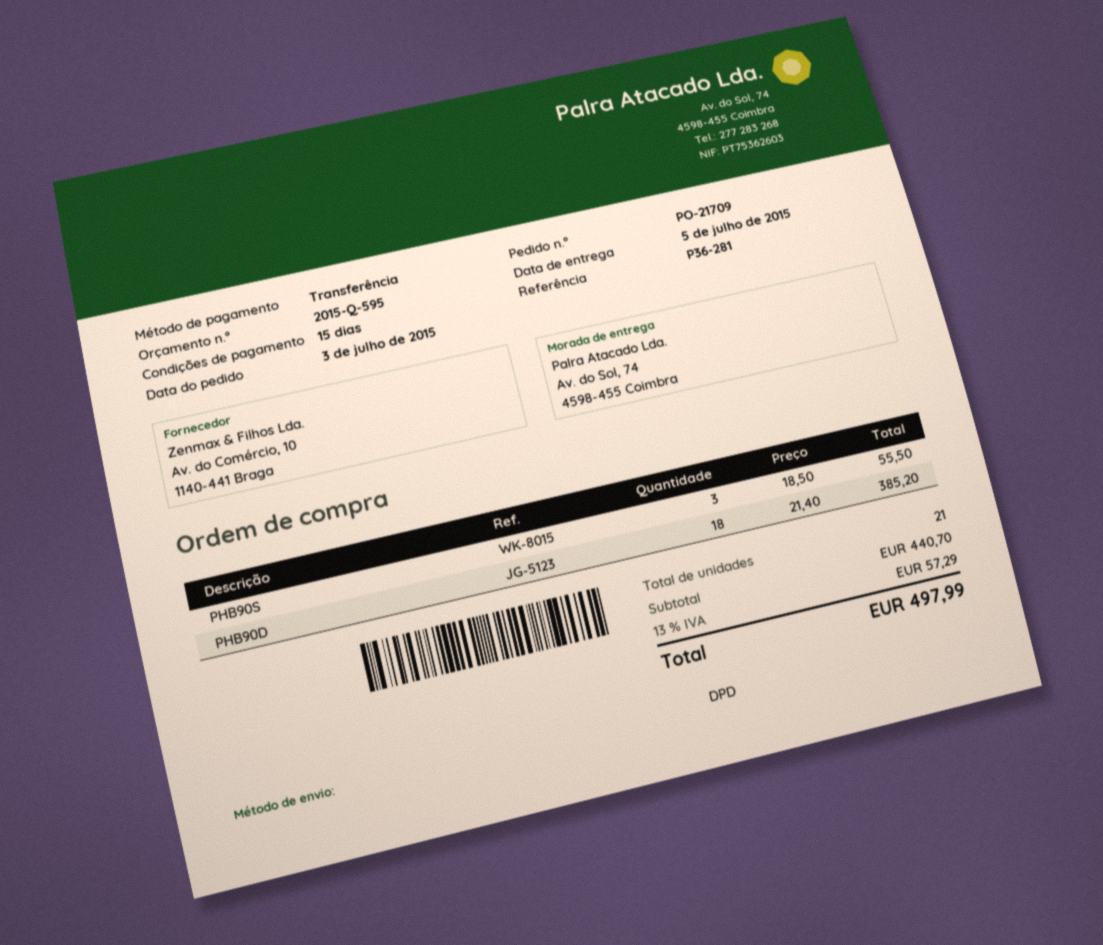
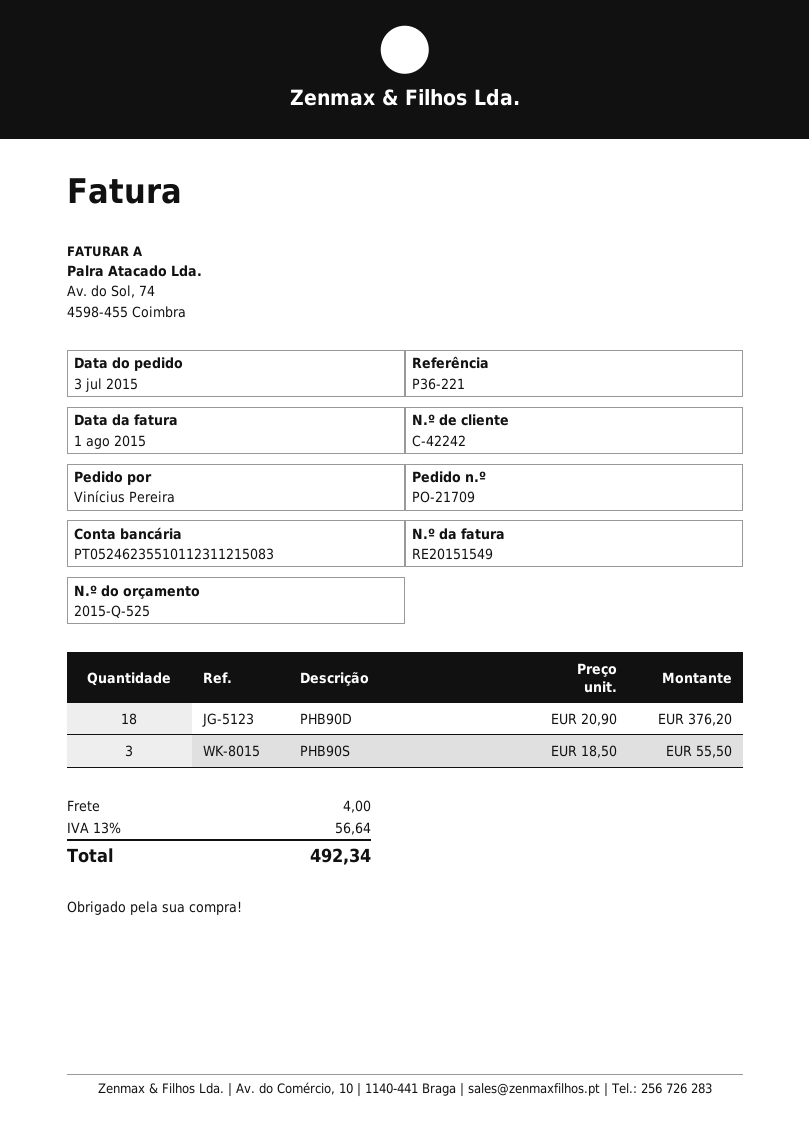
quote number: 2015-Q-595 -> 2015-Q-525
reference: P36-281 -> P36-221
PHB90D: 18 x 21.40 = 385.20 -> 18 x 20.90 = 376.20
shipping: none -> 4.00
tax: 13% = 57.29 -> 13% = 56.64
total: 497.99 -> 492.34

